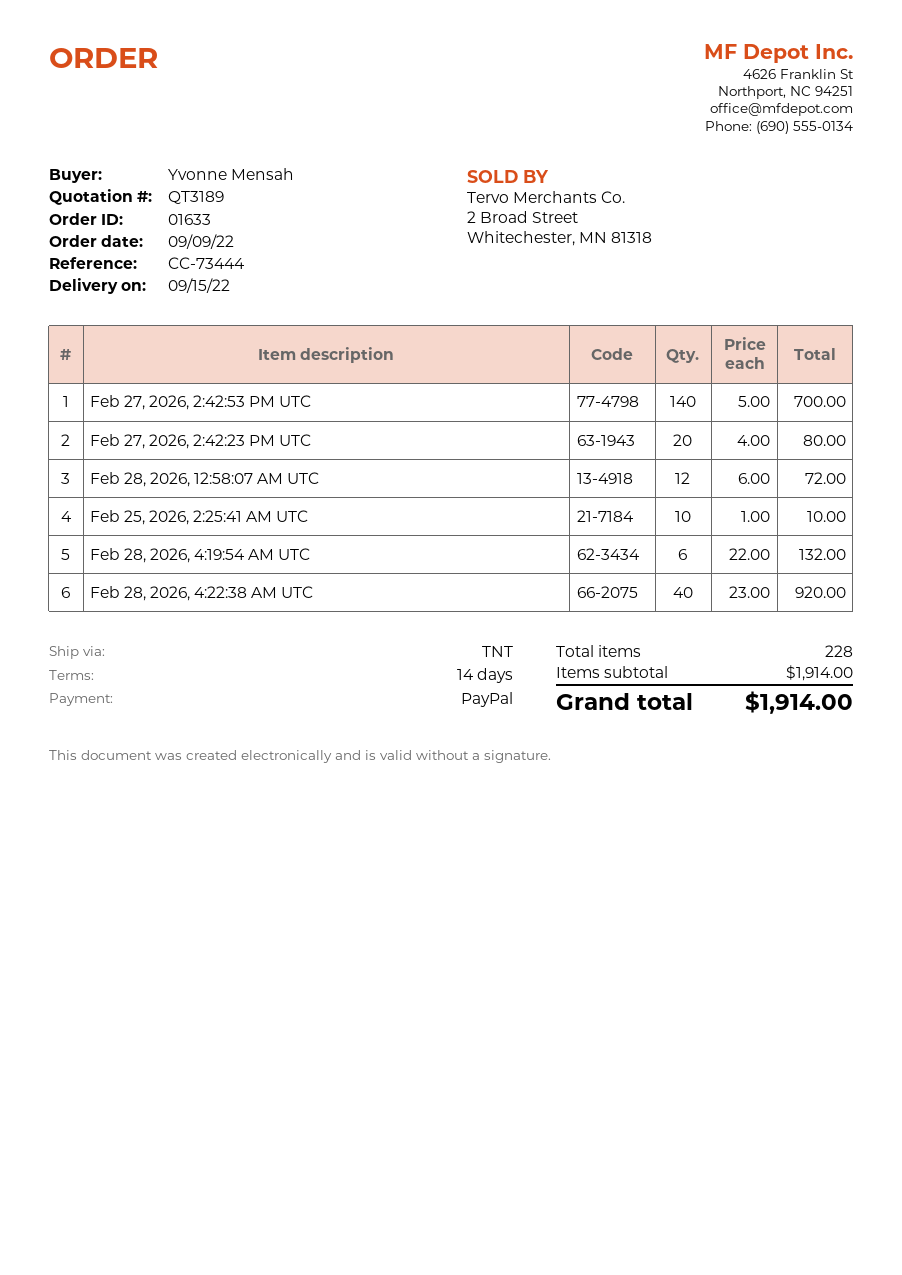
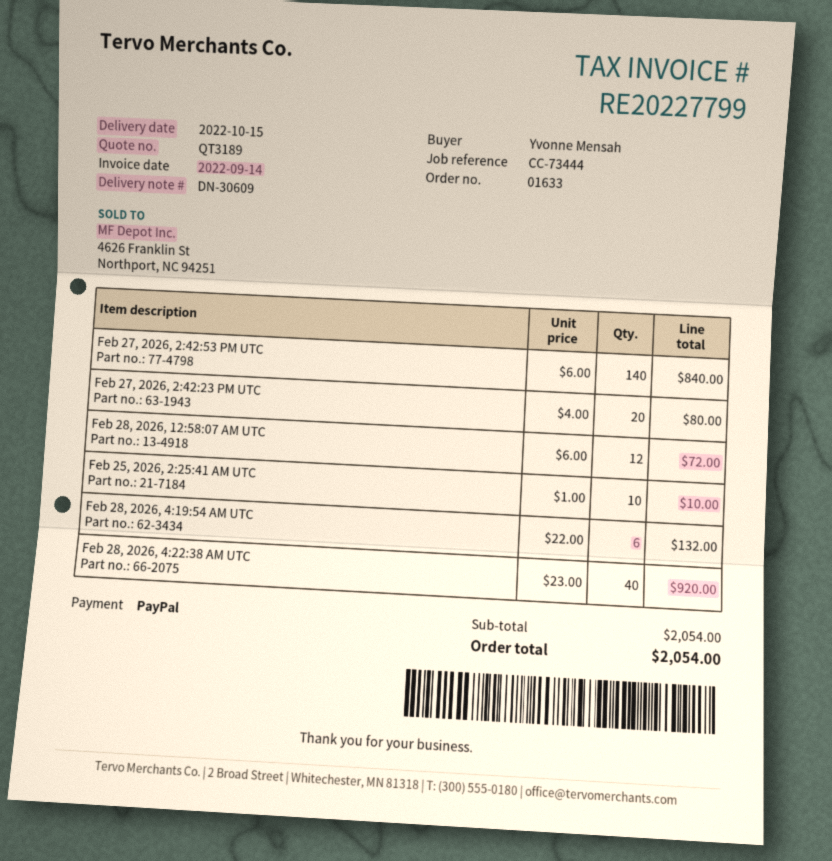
delivery date: 2022-09-15 -> 2022-10-15
Feb 27, 2026, 2:42:53 PM UTC: 140 x 5.00 = 700.00 -> 140 x 6.00 = 840.00
subtotal: 1914.00 -> 2054.00
total: 1914.00 -> 2054.00

